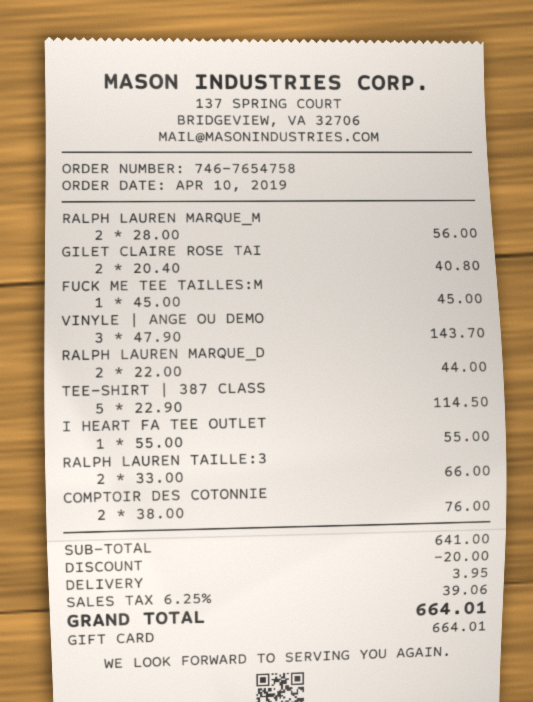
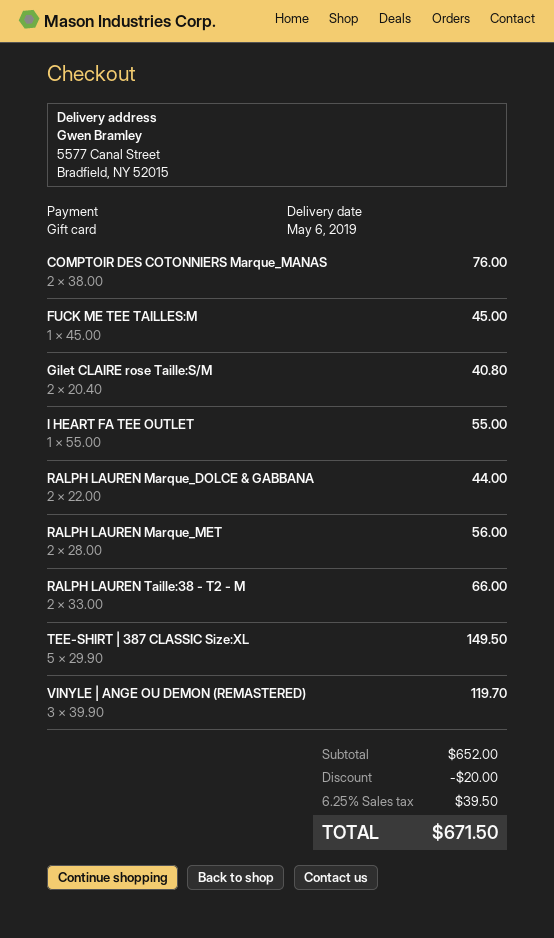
VINYLE | ANGE OU DEMO: 3 x 47.90 = 143.70 -> 3 x 39.90 = 119.70
TEE-SHIRT | 387 CLASS: 5 x 22.90 = 114.50 -> 5 x 29.90 = 149.50
subtotal: 641.00 -> 652.00
shipping: 3.95 -> none
tax: 6.25% = 39.06 -> 6.25% = 39.50
total: 664.01 -> 671.50

